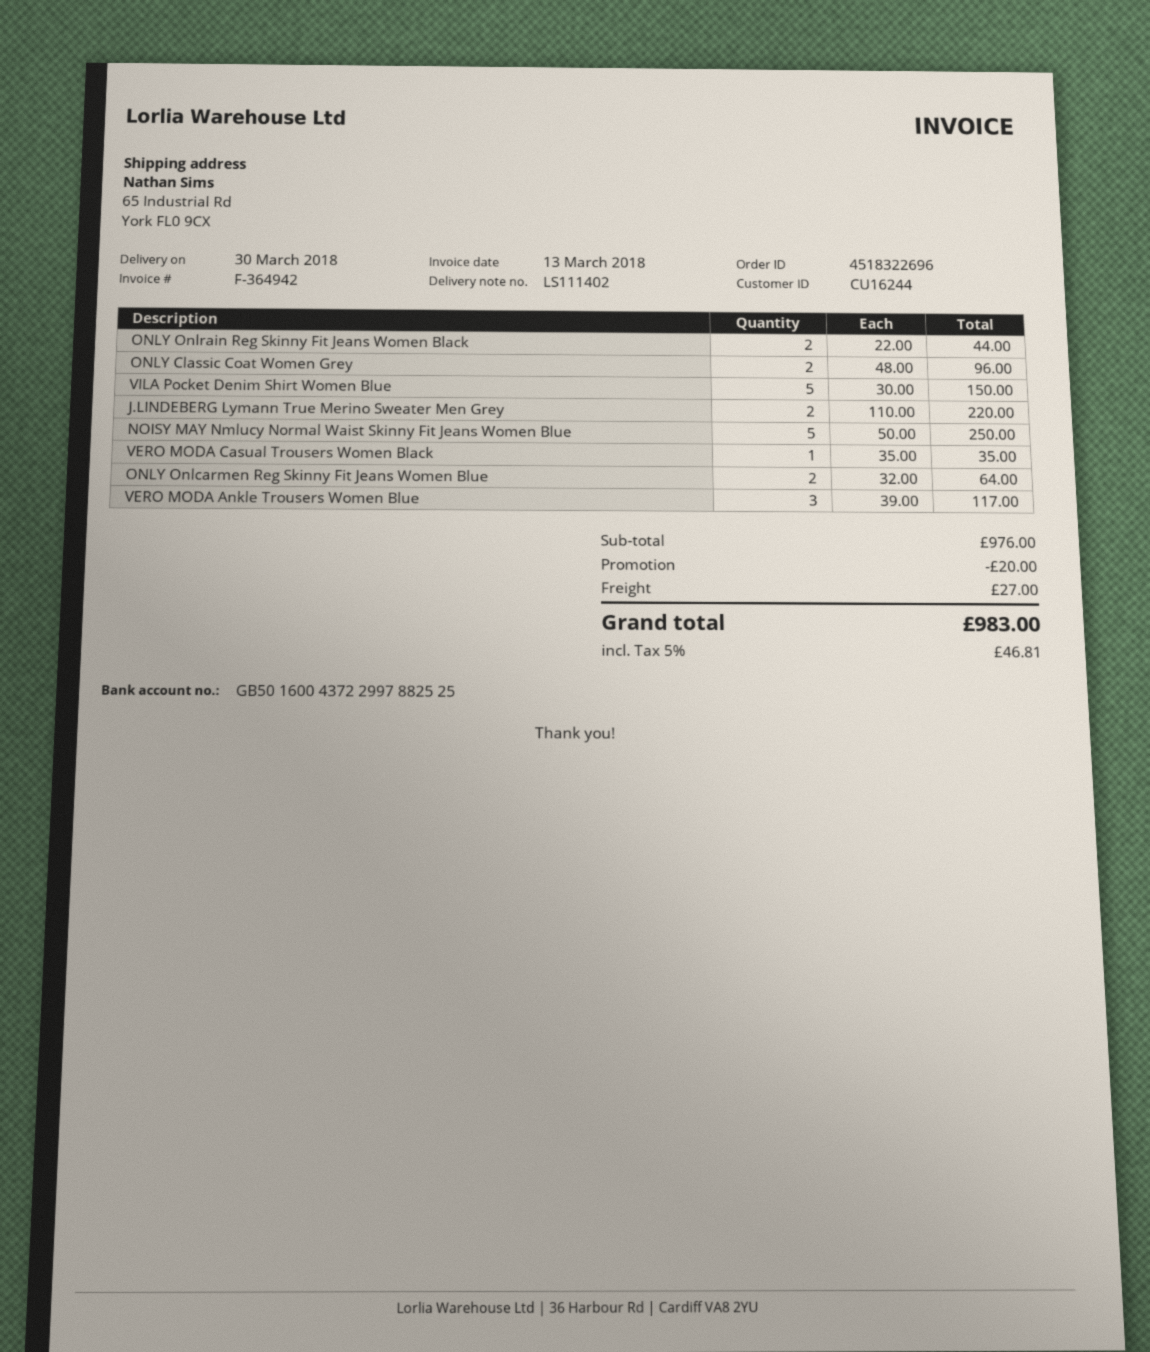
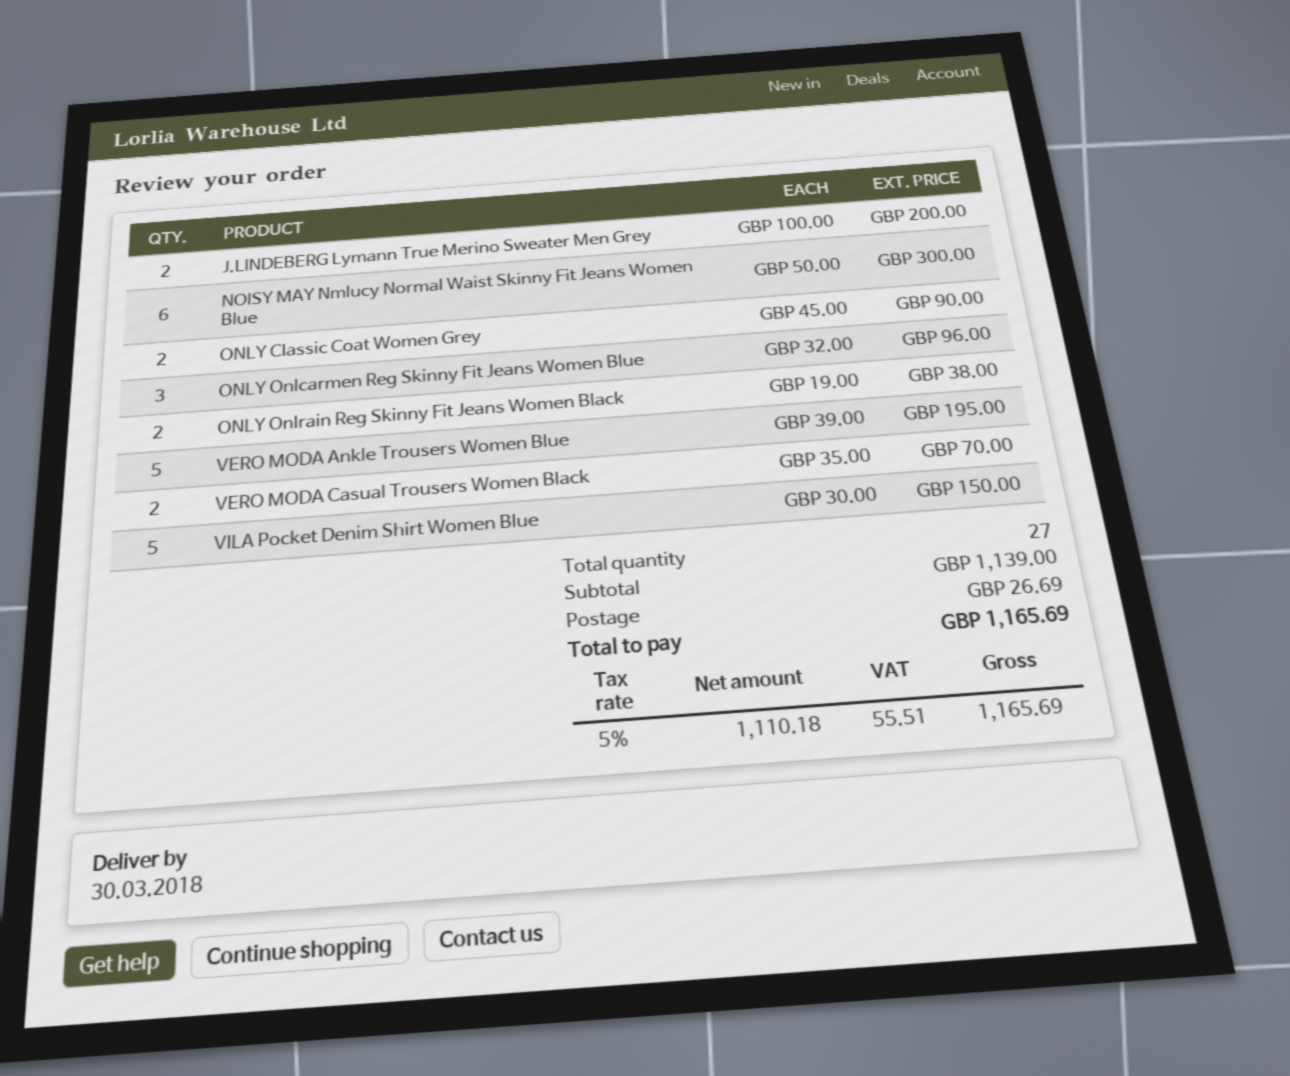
ONLY Onlrain Reg Skinny Fit Jeans Women Black: 2 x 22.00 = 44.00 -> 2 x 19.00 = 38.00
ONLY Classic Coat Women Grey: 2 x 48.00 = 96.00 -> 2 x 45.00 = 90.00
J.LINDEBERG Lymann True Merino Sweater Men Grey: 2 x 110.00 = 220.00 -> 2 x 100.00 = 200.00
NOISY MAY Nmlucy Normal Waist Skinny Fit Jeans Women Blue: 5 x 50.00 = 250.00 -> 6 x 50.00 = 300.00
VERO MODA Casual Trousers Women Black: 1 x 35.00 = 35.00 -> 2 x 35.00 = 70.00
ONLY Onlcarmen Reg Skinny Fit Jeans Women Blue: 2 x 32.00 = 64.00 -> 3 x 32.00 = 96.00
VERO MODA Ankle Trousers Women Blue: 3 x 39.00 = 117.00 -> 5 x 39.00 = 195.00
subtotal: 976.00 -> 1139.00
discount: 20.00 -> none
shipping: 27.00 -> 26.69
tax: 5% = 46.81 -> 5% = 55.51
total: 983.00 -> 1165.69

